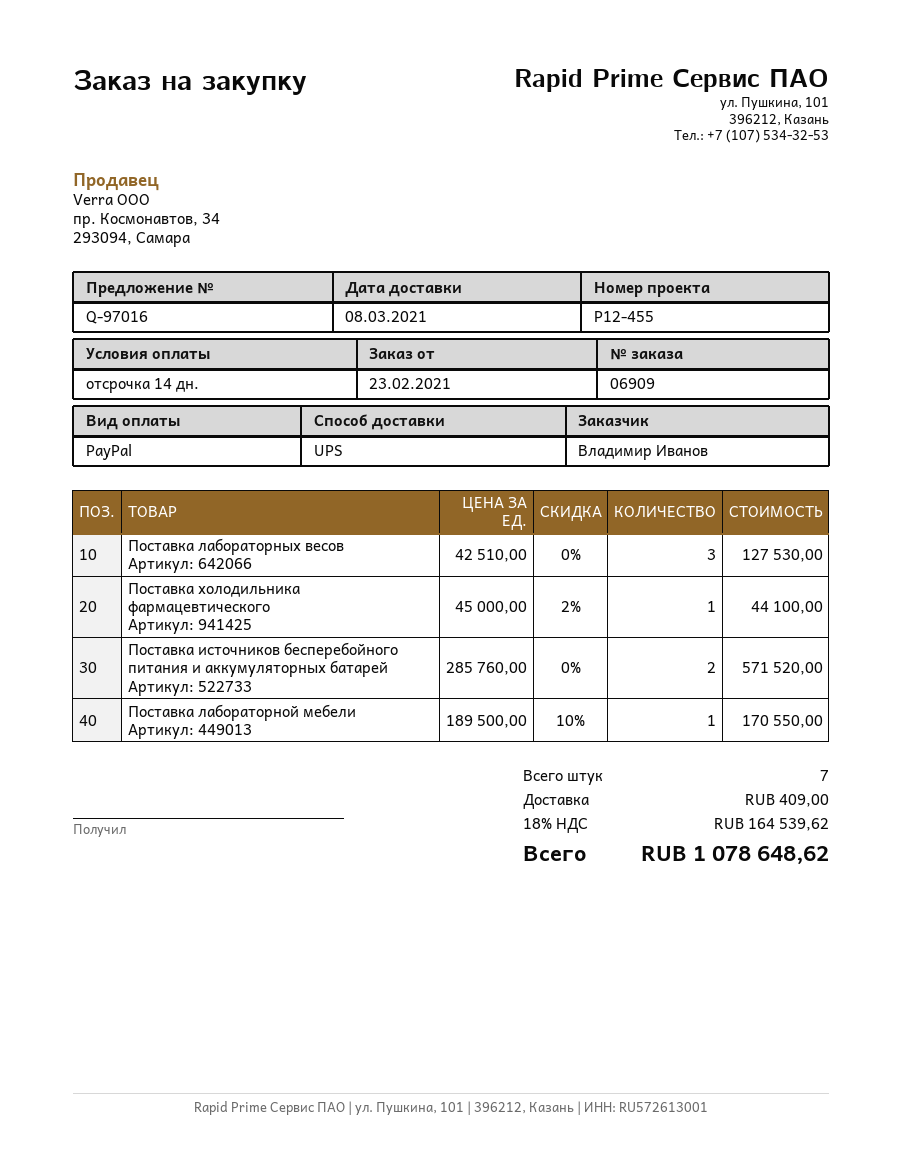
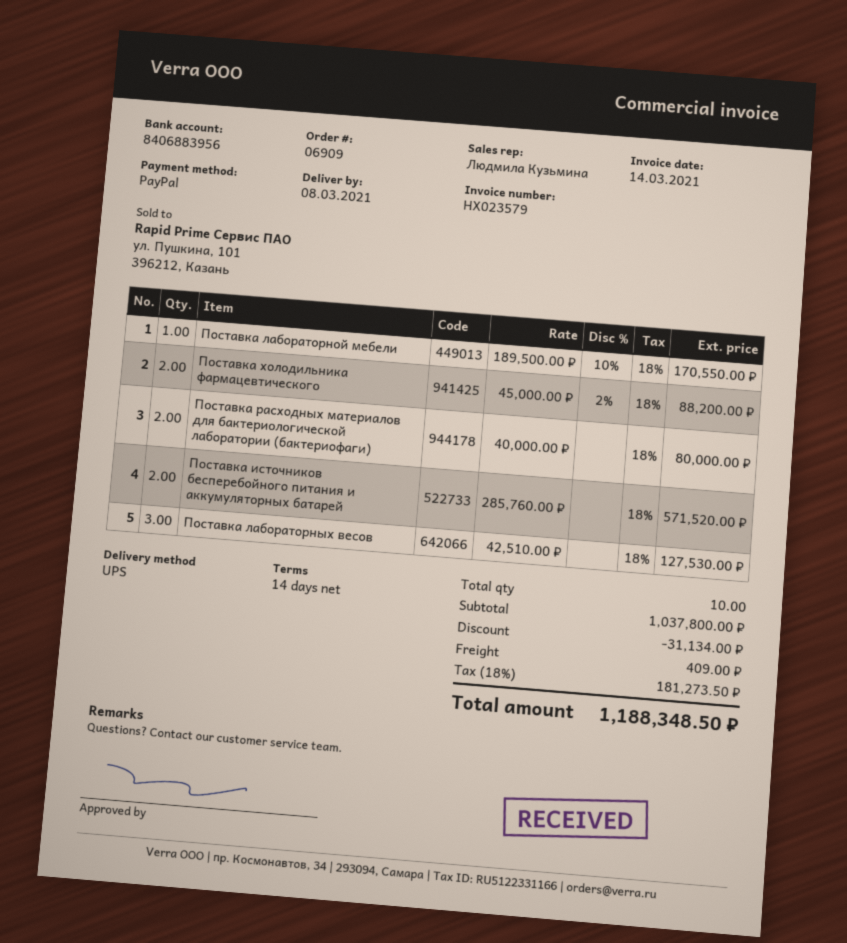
Поставка холодильника фармацевтического: 1 x 45000.00 - 2% = 44100.00 -> 2 x 45000.00 - 2% = 88200.00
Поставка расходных материалов для бактериологической лаборатории (бактериофаги): none -> 2 x 40000.00 = 80000.00
total quantity: 7 -> 10
discount: none -> 31134.00
tax: 18% = 164539.62 -> 18% = 181273.50
total: 1078648.62 -> 1188348.50

